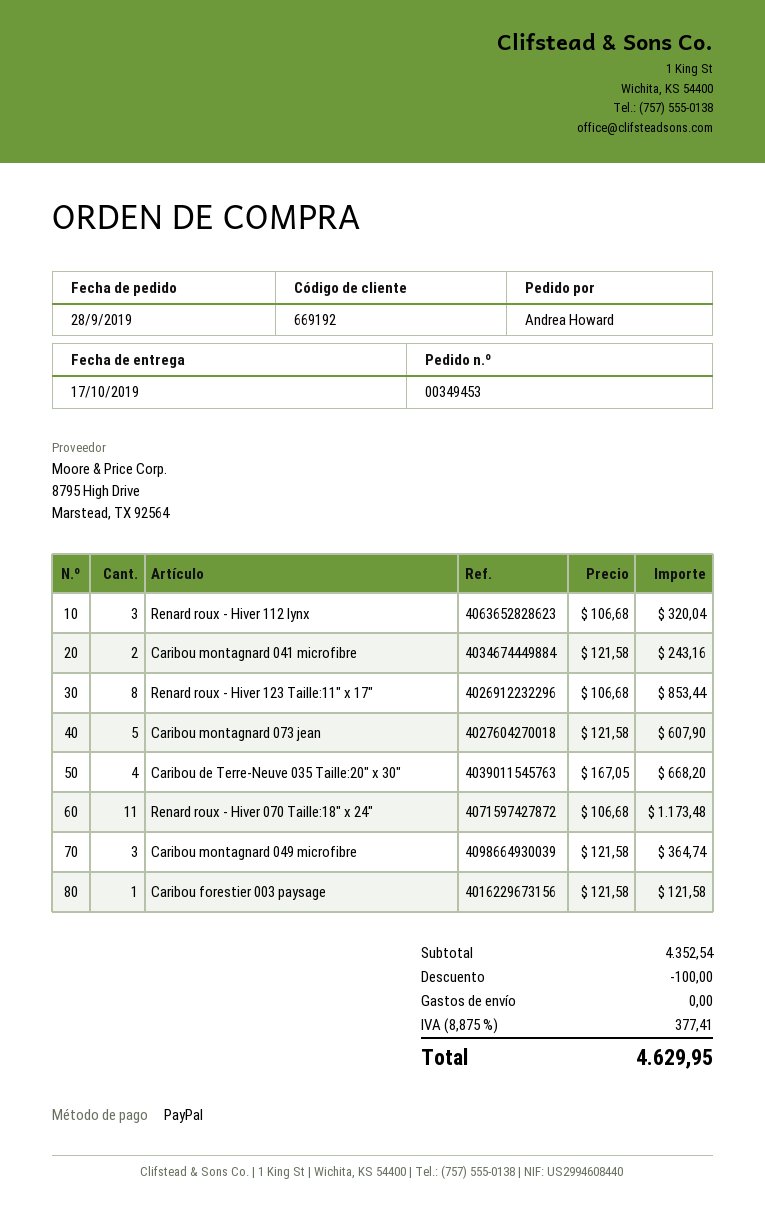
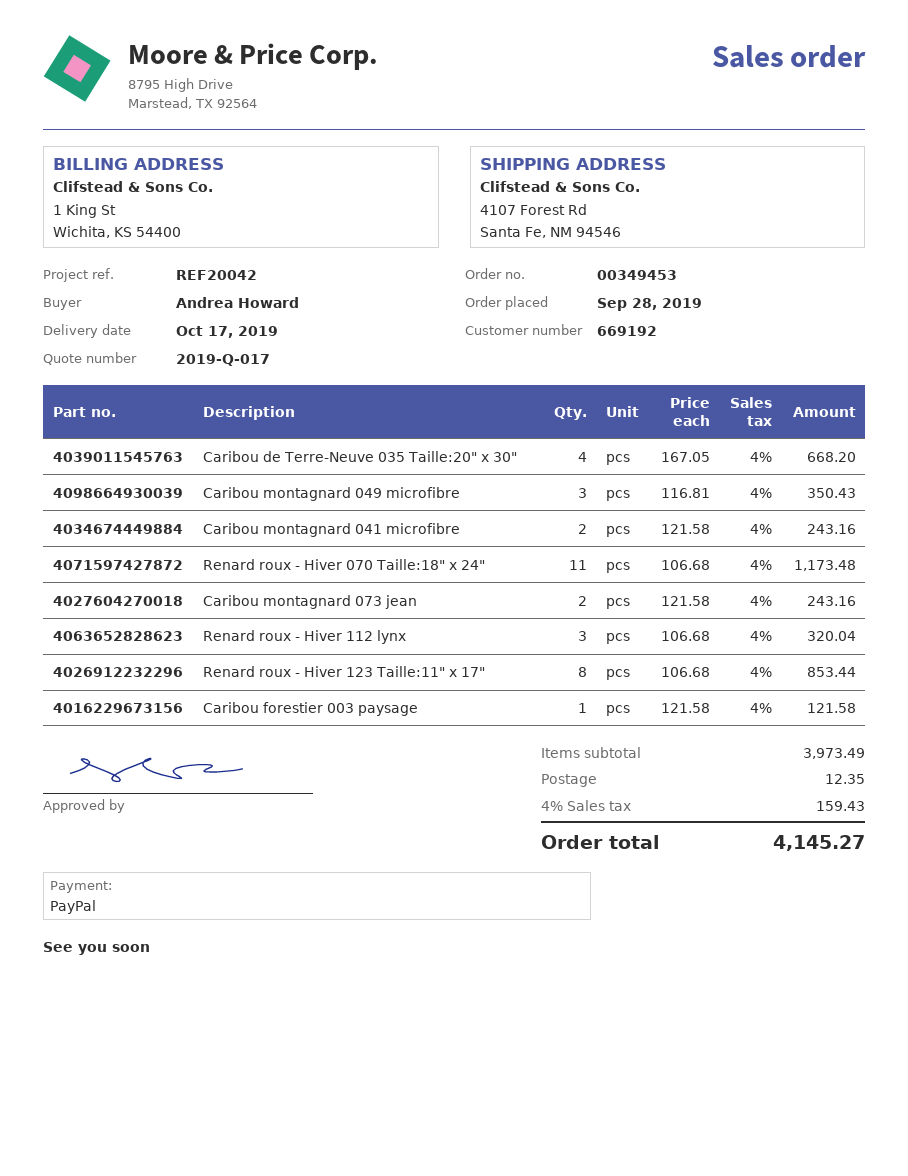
Caribou montagnard 073 jean: 5 x 121.58 = 607.90 -> 2 x 121.58 = 243.16
Caribou montagnard 049 microfibre: 3 x 121.58 = 364.74 -> 3 x 116.81 = 350.43
subtotal: 4352.54 -> 3973.49
discount: 100.00 -> none
shipping: 0.00 -> 12.35
tax: 8.875% = 377.41 -> 4% = 159.43
total: 4629.95 -> 4145.27

